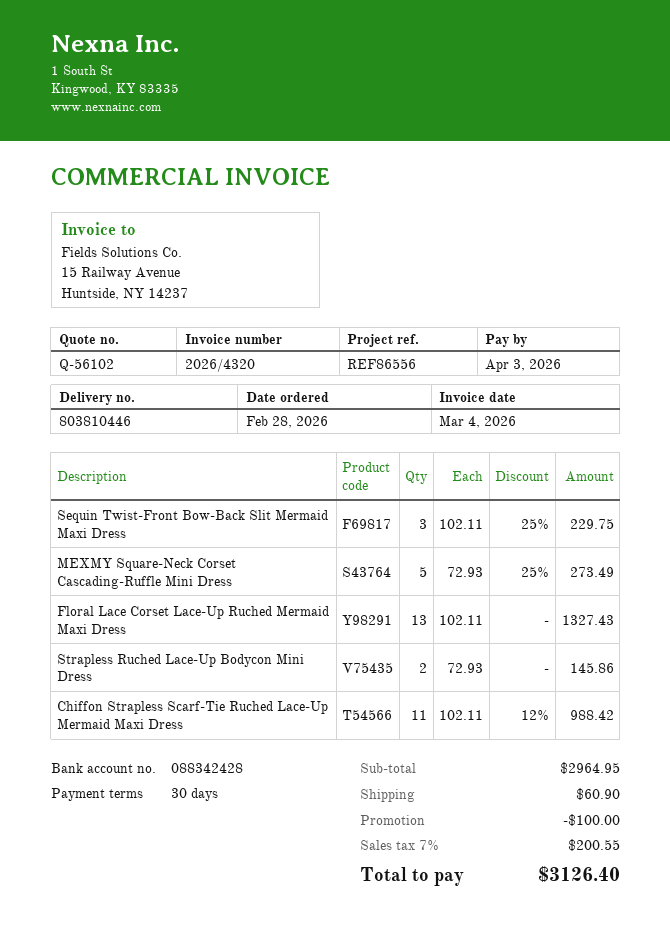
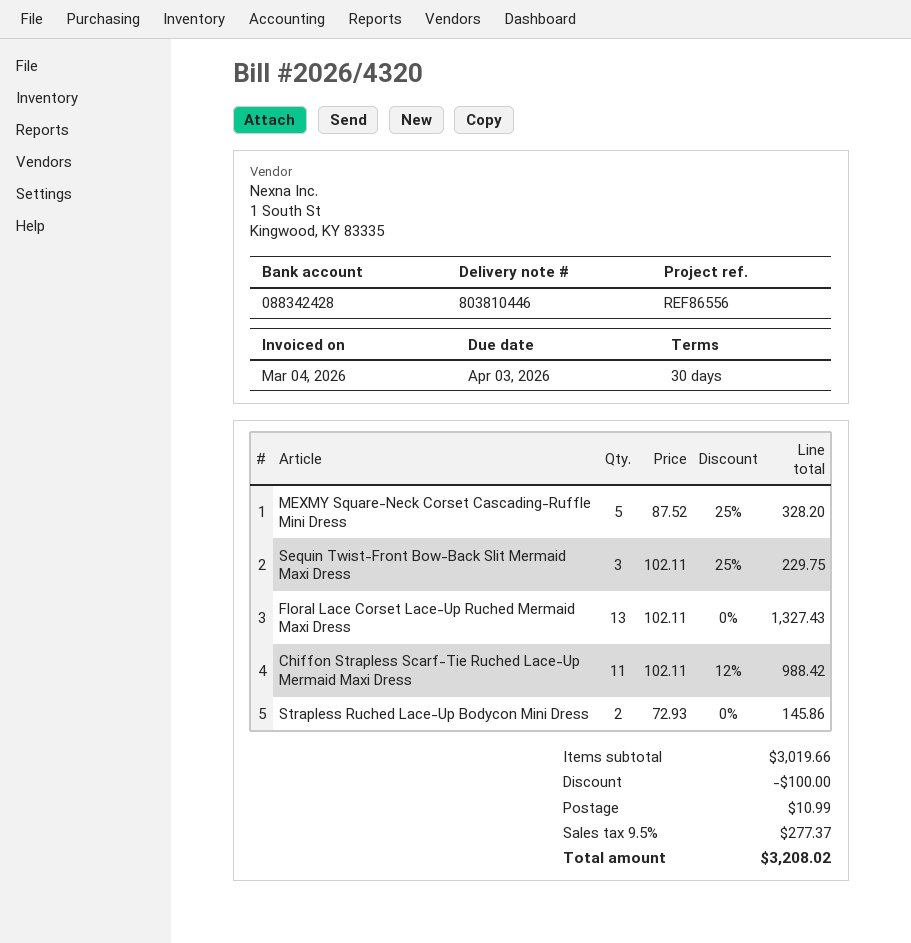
MEXMY Square-Neck Corset Cascading-Ruffle Mini Dress: 5 x 72.93 - 25% = 273.49 -> 5 x 87.52 - 25% = 328.20
subtotal: 2964.95 -> 3019.66
shipping: 60.90 -> 10.99
tax: 7% = 200.55 -> 9.5% = 277.37
total: 3126.40 -> 3208.02

